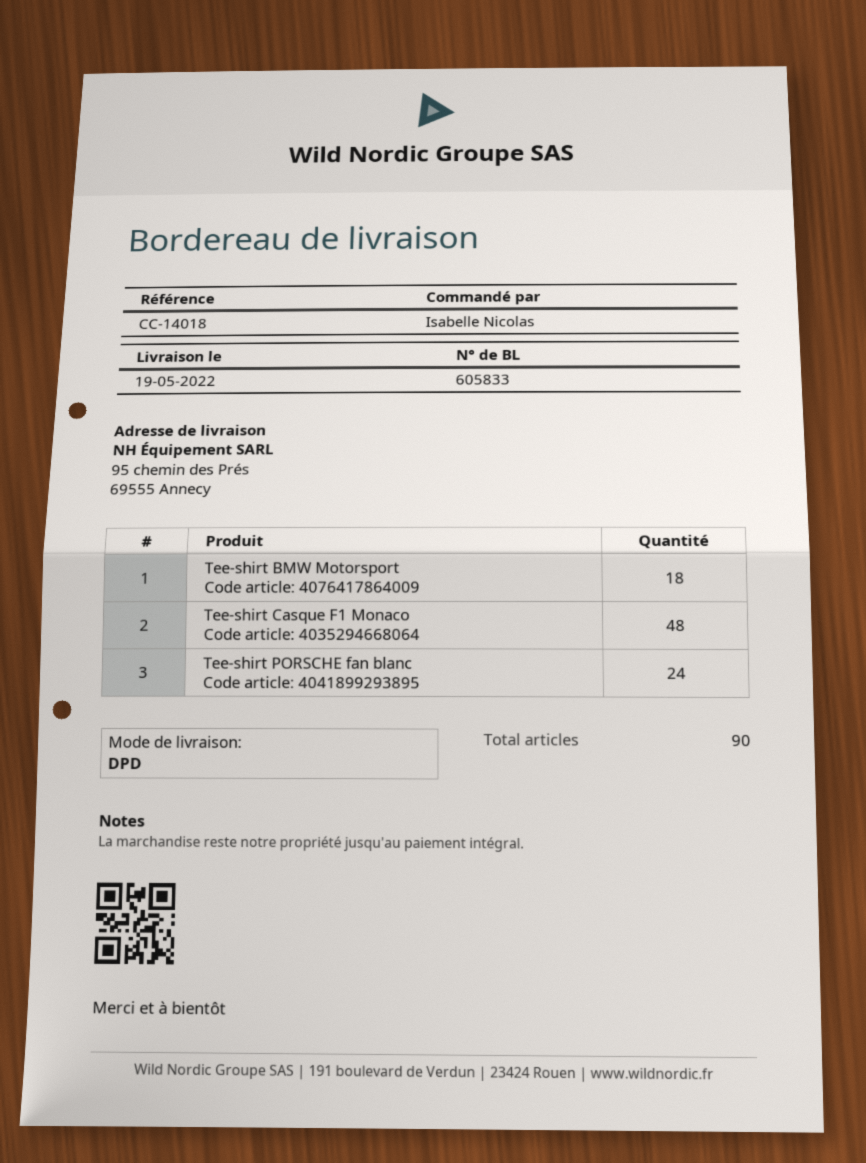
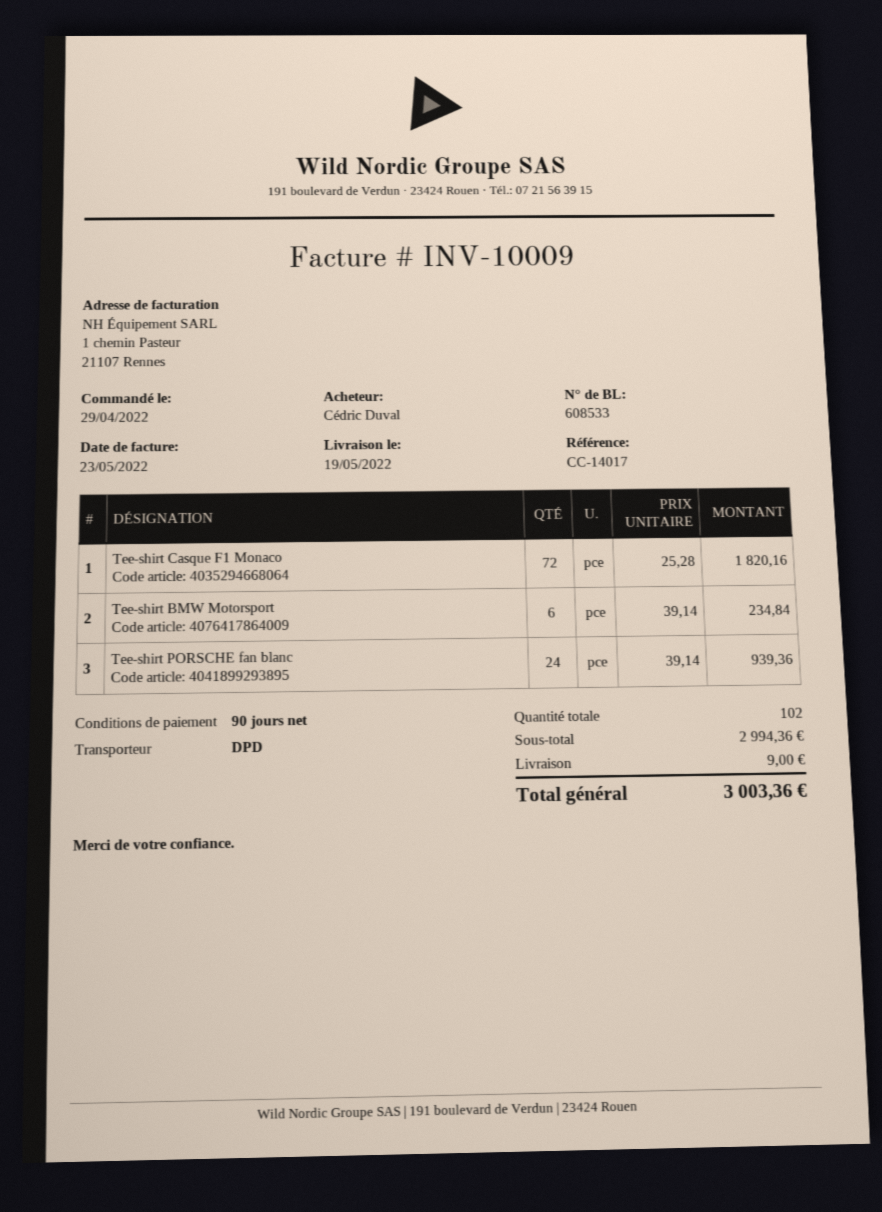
delivery note number: 605833 -> 608533
reference: CC-14018 -> CC-14017
ordered by: Isabelle Nicolas -> Cédric Duval
Tee-shirt BMW Motorsport: 18 -> 6
Tee-shirt Casque F1 Monaco: 48 -> 72
total quantity: 90 -> 102

